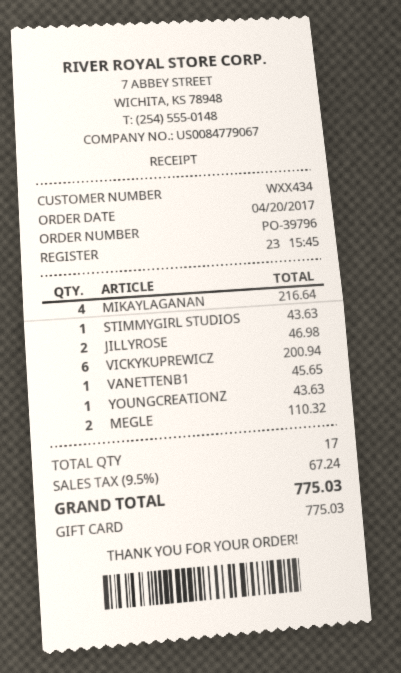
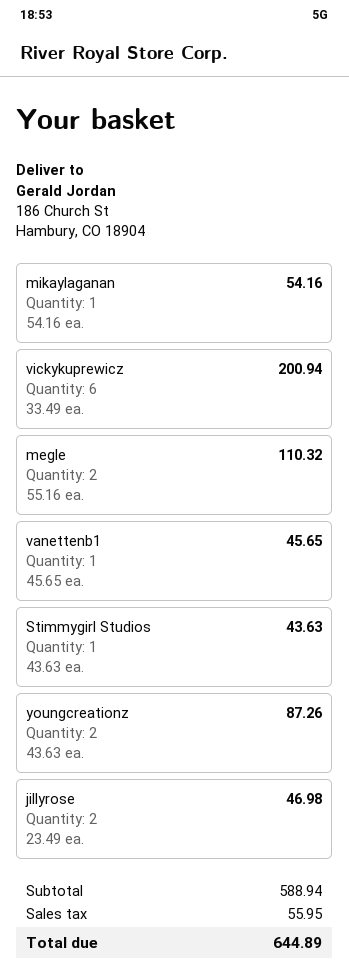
MIKAYLAGANAN: 4 for 216.64 -> 1 for 54.16
YOUNGCREATIONZ: 1 for 43.63 -> 2 for 87.26
tax: 67.24 -> 55.95
total: 775.03 -> 644.89

